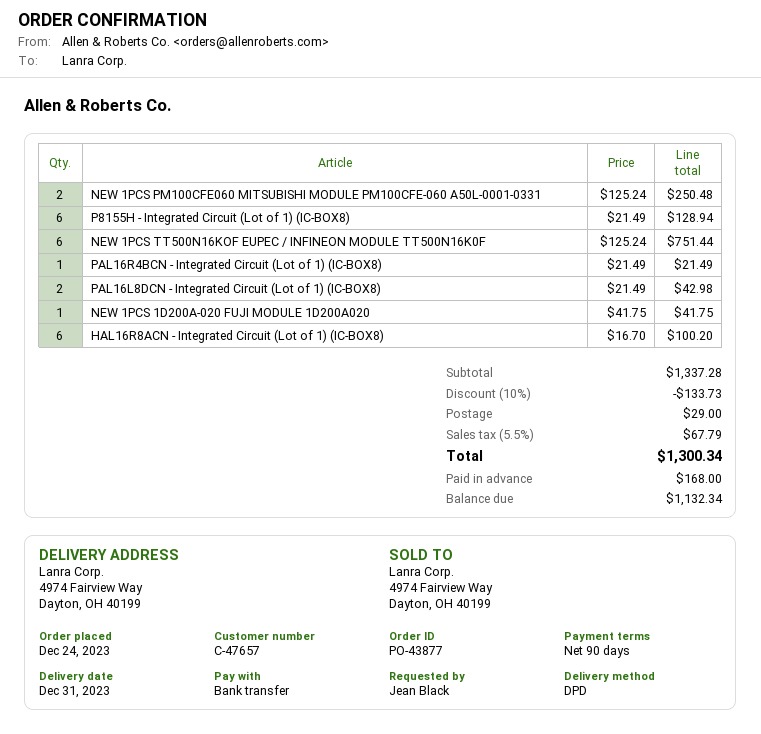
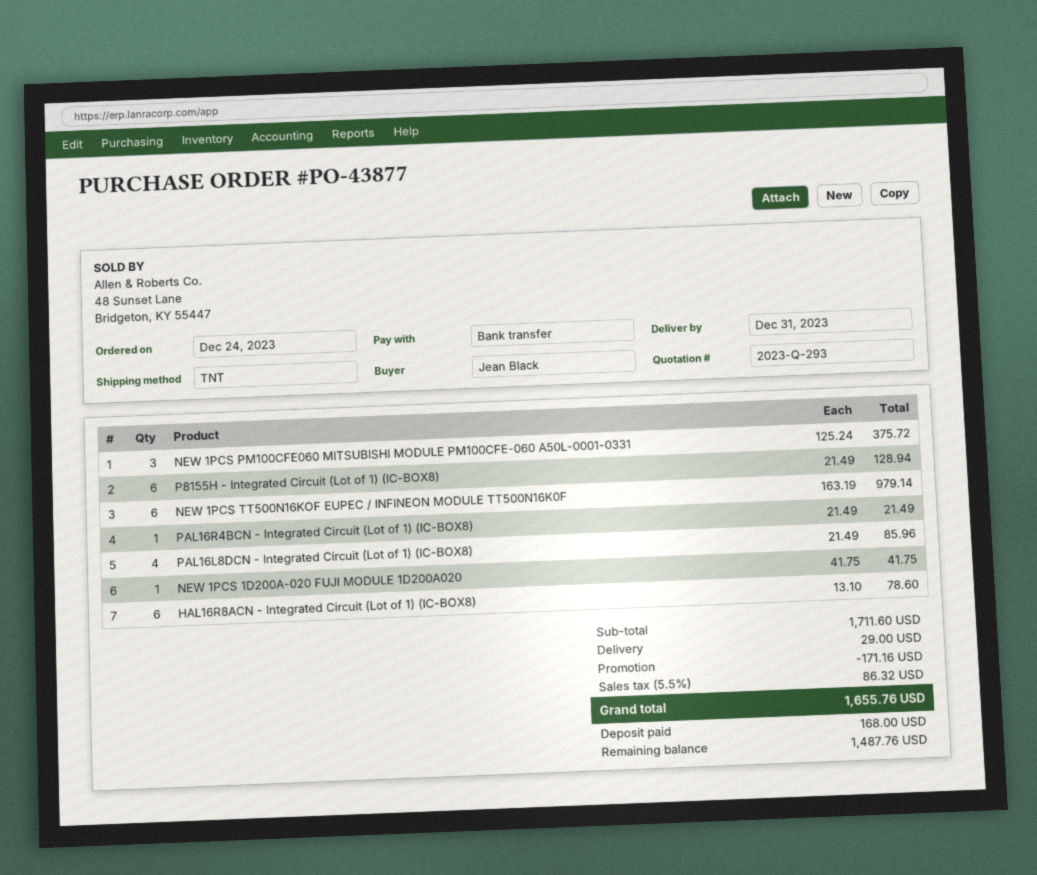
shipping method: DPD -> TNT
NEW 1PCS PM100CFE060 MITSUBISHI MODULE PM100CFE-060 A50L-0001-0331: 2 x 125.24 = 250.48 -> 3 x 125.24 = 375.72
NEW 1PCS TT500N16KOF EUPEC / INFINEON MODULE TT500N16K0F: 6 x 125.24 = 751.44 -> 6 x 163.19 = 979.14
PAL16L8DCN - Integrated Circuit (Lot of 1) (IC-BOX8): 2 x 21.49 = 42.98 -> 4 x 21.49 = 85.96
HAL16R8ACN - Integrated Circuit (Lot of 1) (IC-BOX8): 6 x 16.70 = 100.20 -> 6 x 13.10 = 78.60
subtotal: 1337.28 -> 1711.60
discount: 133.73 -> 171.16
tax: 5.5% = 67.79 -> 5.5% = 86.32
total: 1300.34 -> 1655.76
balance: 1132.34 -> 1487.76

